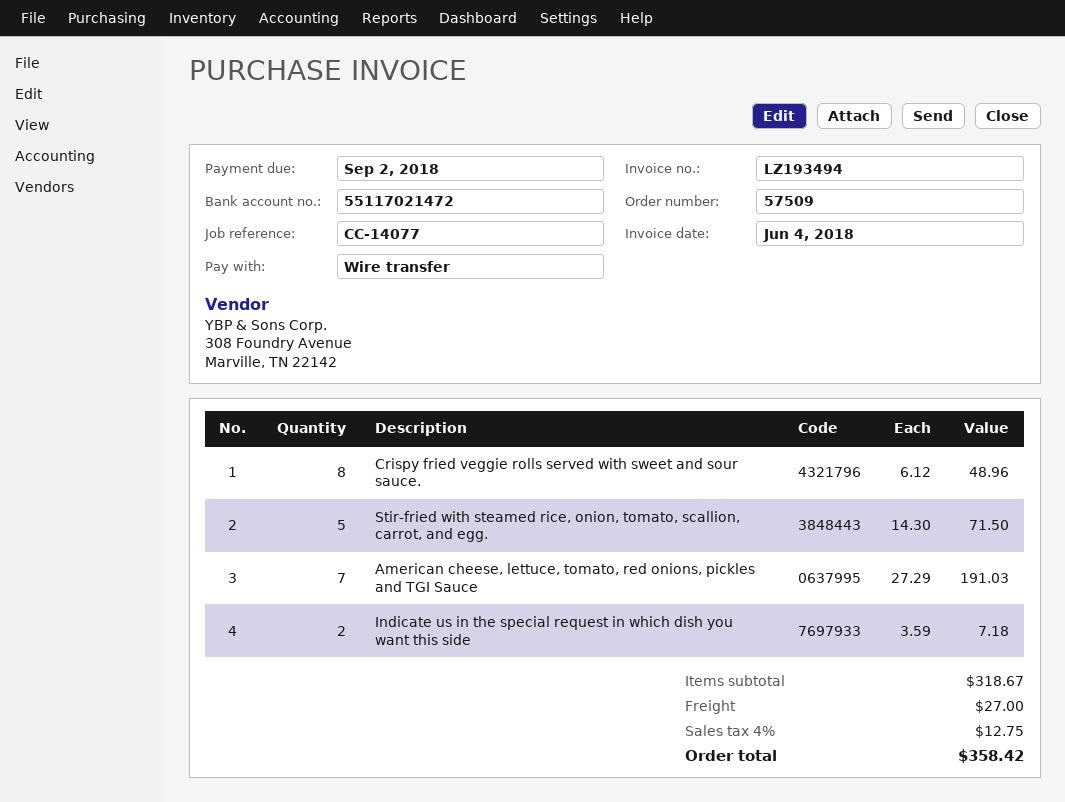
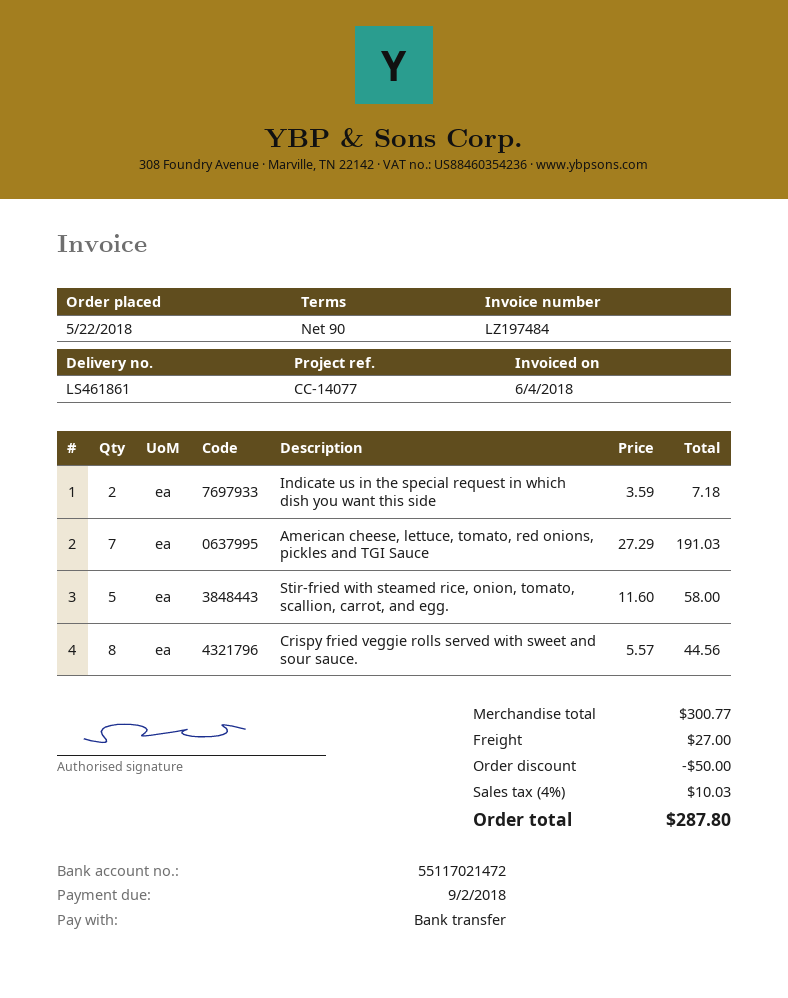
invoice number: LZ193494 -> LZ197484
Crispy fried veggie rolls served with sweet and sour sauce.: 8 x 6.12 = 48.96 -> 8 x 5.57 = 44.56
Stir-fried with steamed rice, onion, tomato, scallion, carrot, and egg.: 5 x 14.30 = 71.50 -> 5 x 11.60 = 58.00
subtotal: 318.67 -> 300.77
discount: none -> 50.00
tax: 4% = 12.75 -> 4% = 10.03
total: 358.42 -> 287.80

